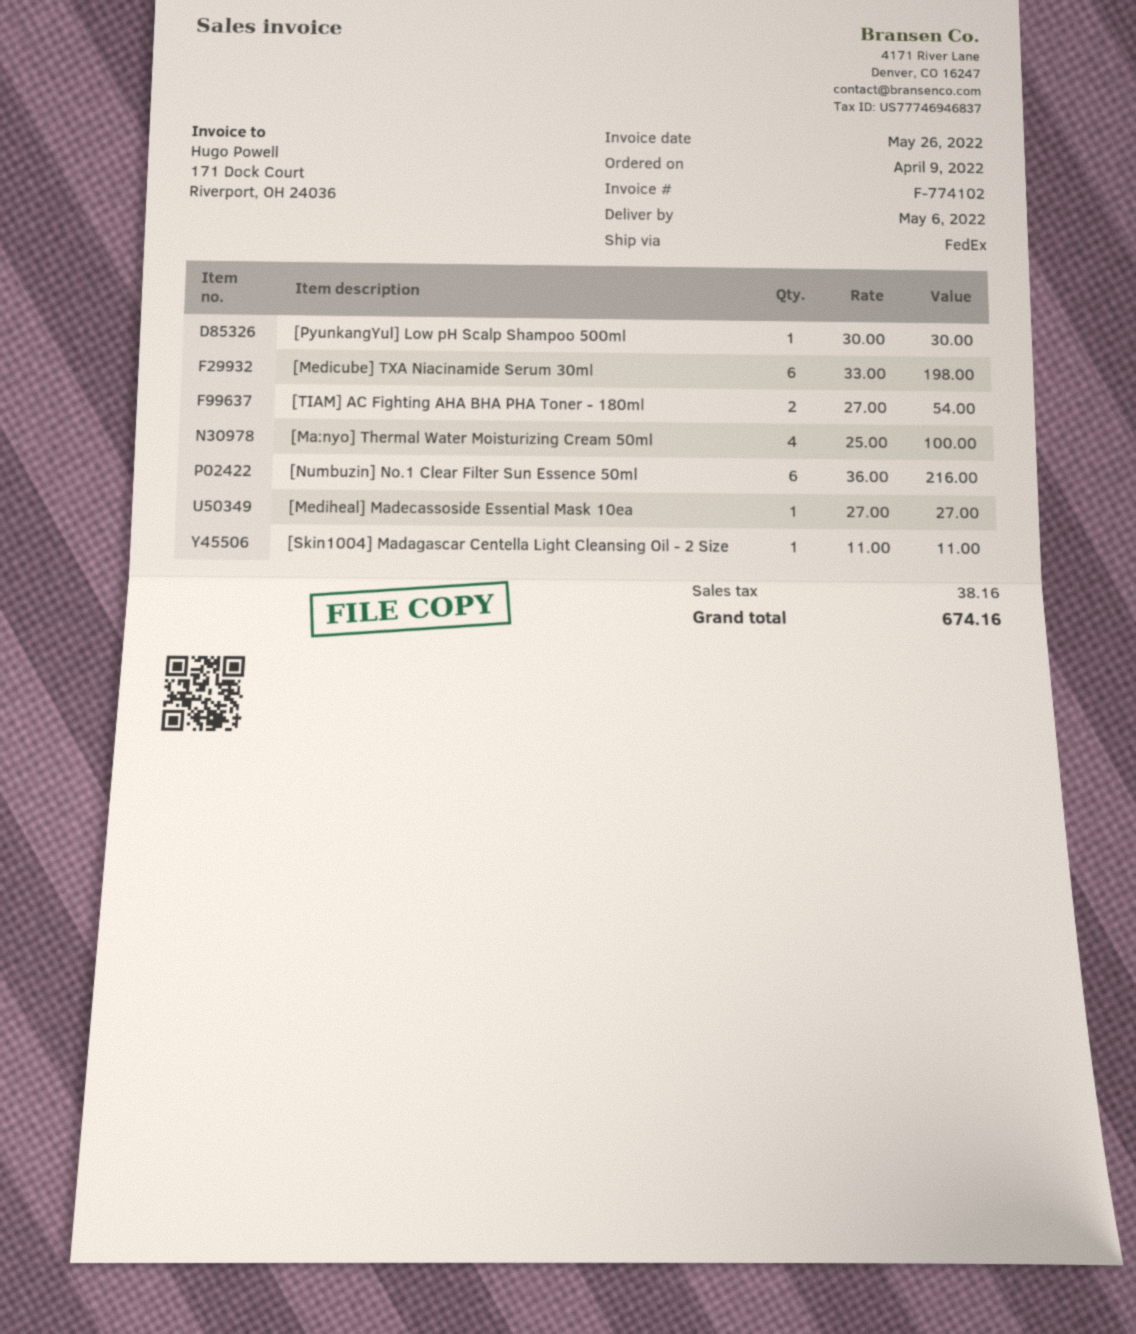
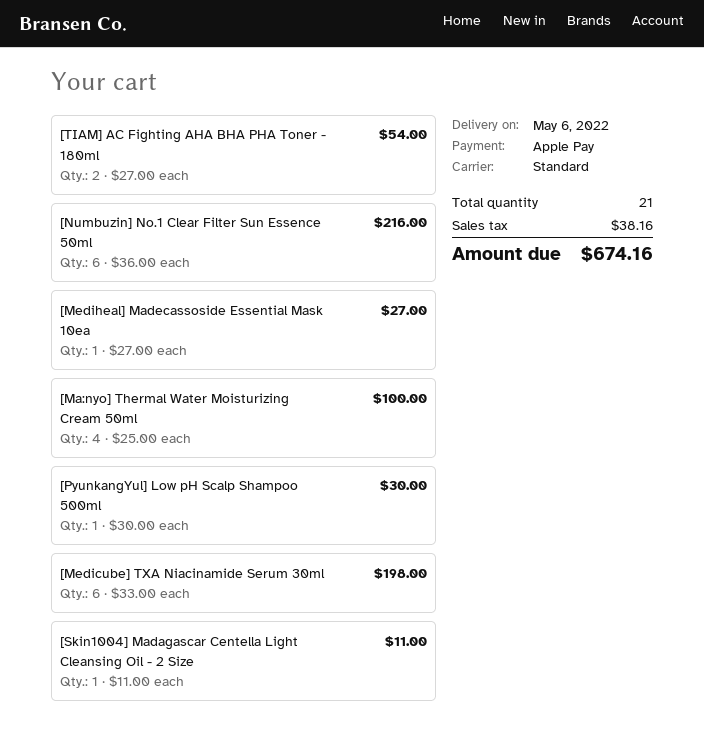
shipping method: FedEx -> standard

